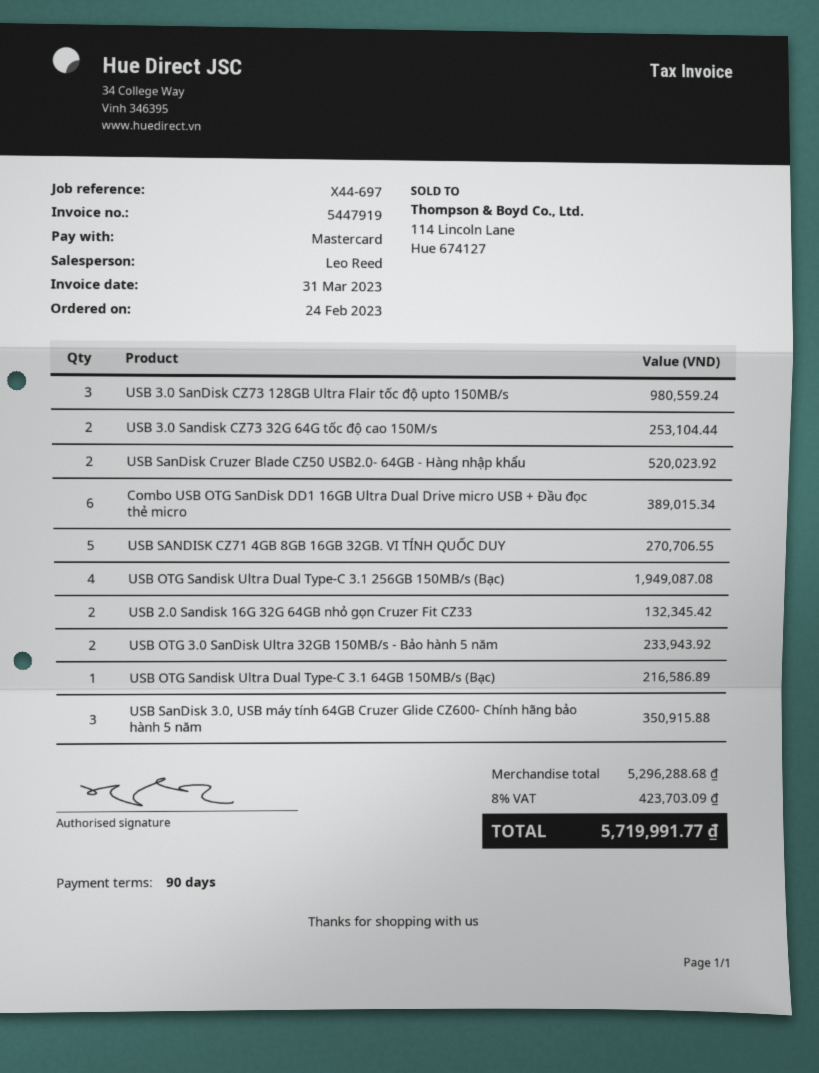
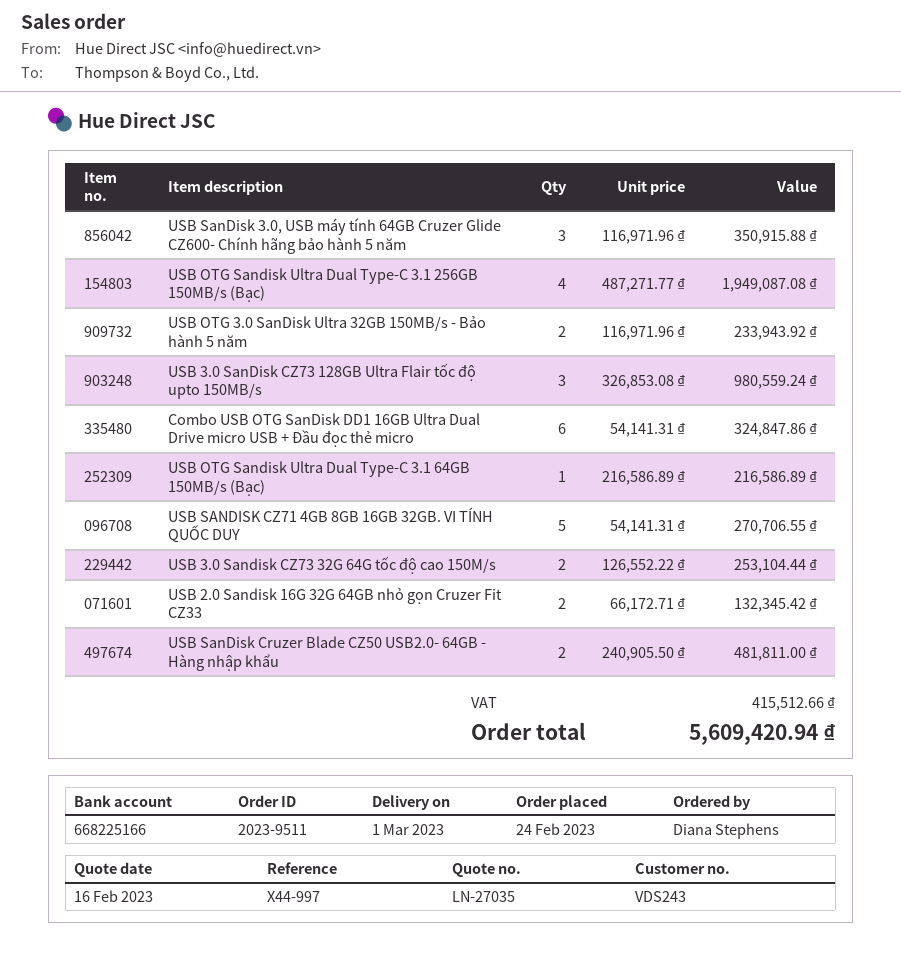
reference: X44-697 -> X44-997
USB SanDisk Cruzer Blade CZ50 USB2.0- 64GB - Hàng nhập khẩu: 2 for 520023.92 -> 2 for 481811.00
Combo USB OTG SanDisk DD1 16GB Ultra Dual Drive micro USB + Đầu đọc thẻ micro: 6 for 389015.34 -> 6 for 324847.86
tax: 423703.09 -> 415512.66
total: 5719991.77 -> 5609420.94

